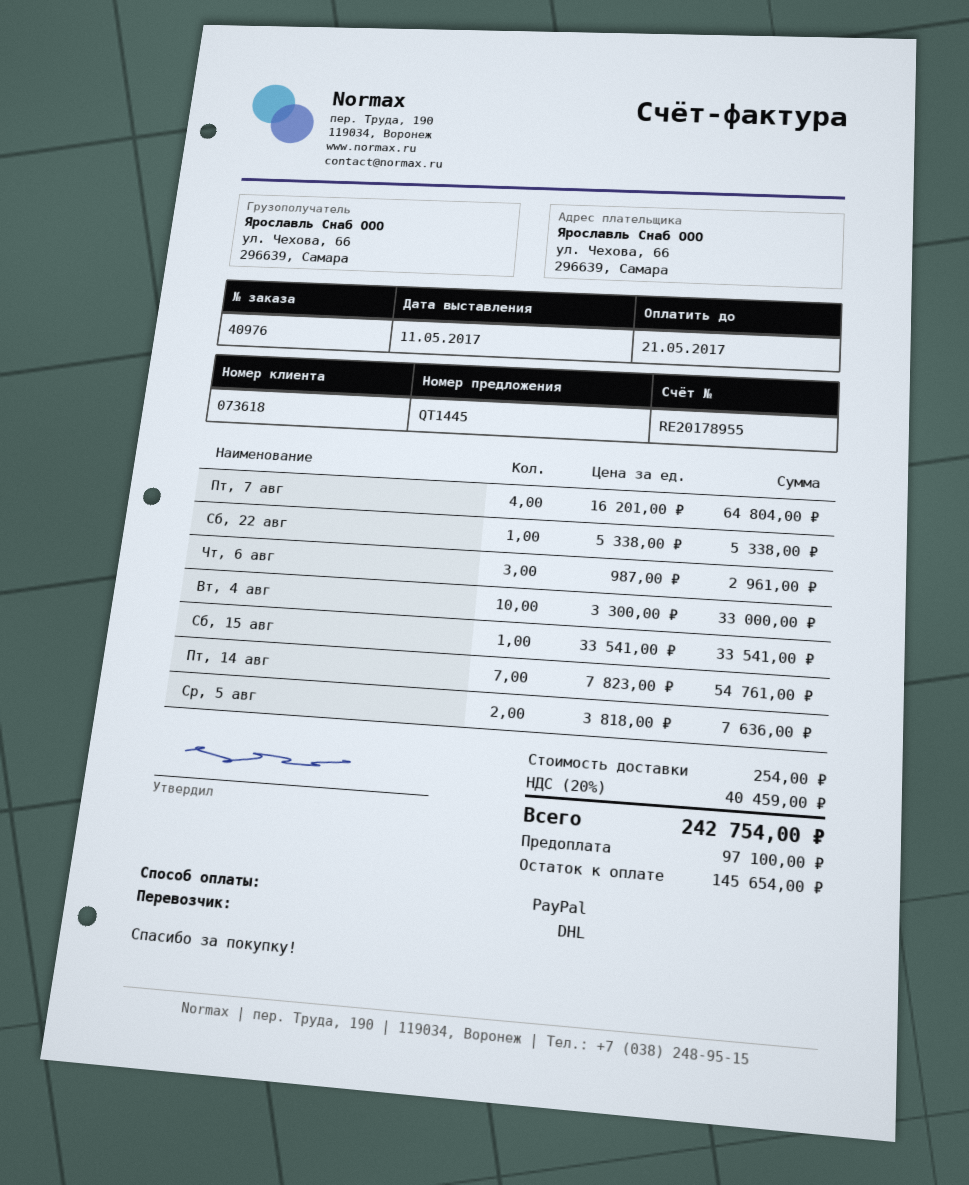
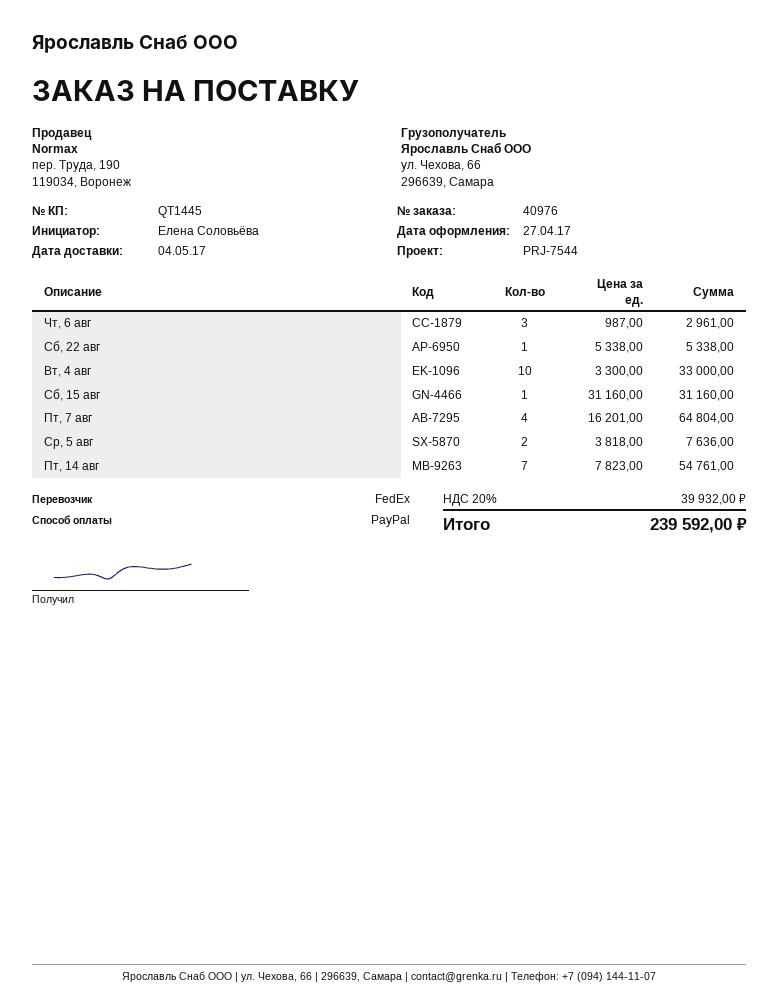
shipping method: DHL -> FedEx
Сб, 15 авг: 1 x 33541.00 = 33541.00 -> 1 x 31160.00 = 31160.00
shipping: 254.00 -> none
tax: 20% = 40459.00 -> 20% = 39932.00
total: 242754.00 -> 239592.00

